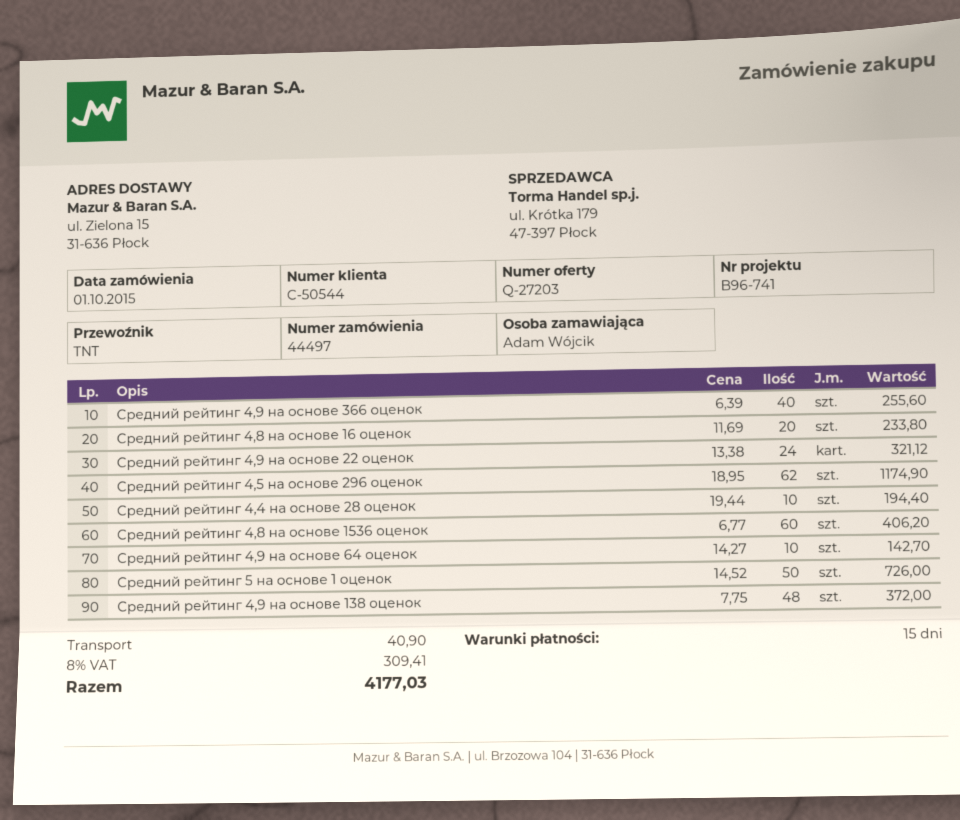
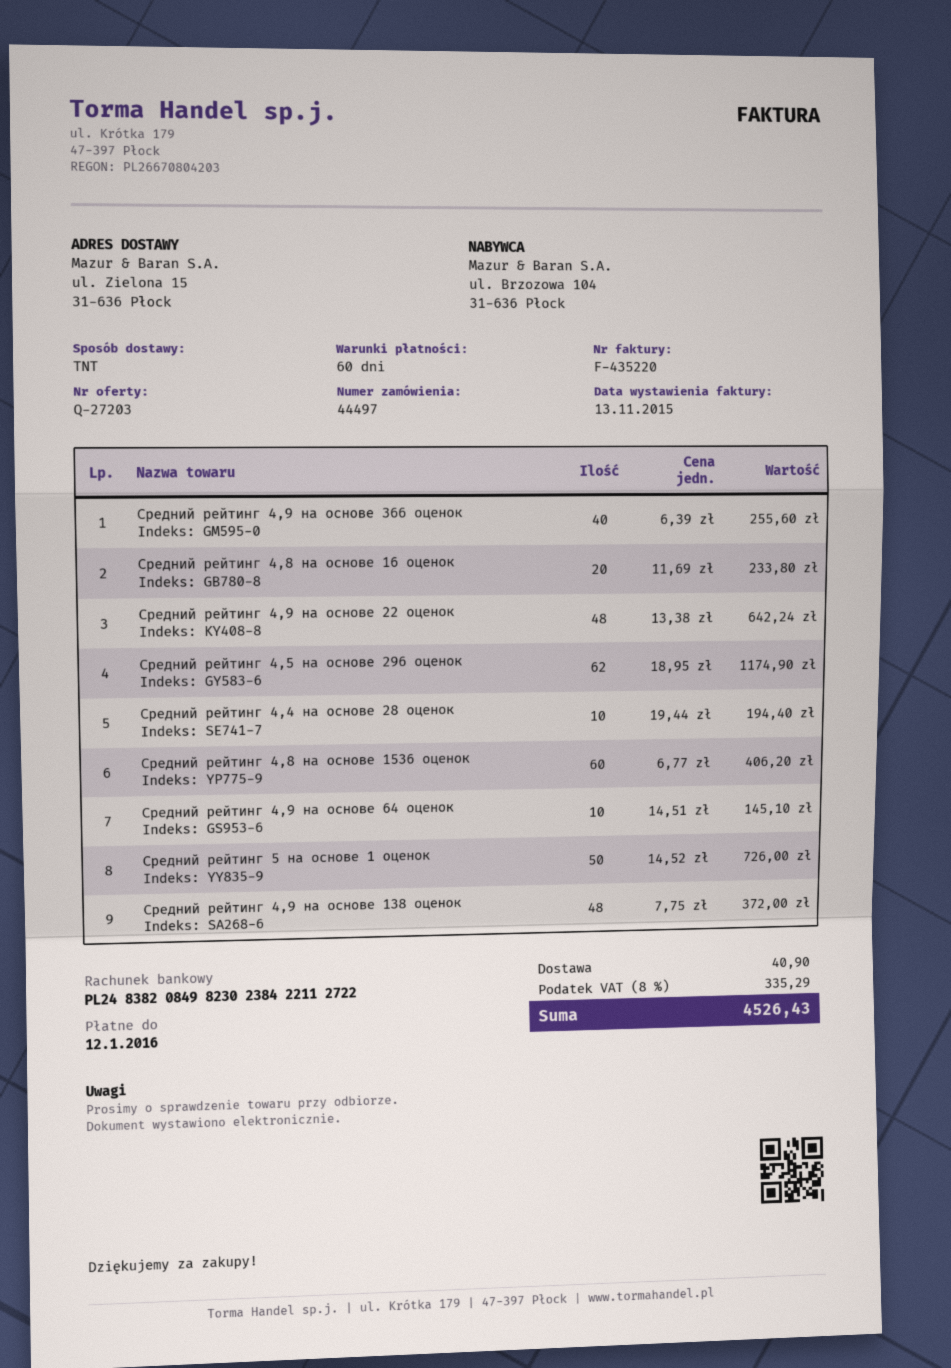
payment terms: 15 days -> 60 days
Средний рейтинг 4,9 на основе 22 оценок: 24 x 13.38 = 321.12 -> 48 x 13.38 = 642.24
Средний рейтинг 4,9 на основе 64 оценок: 10 x 14.27 = 142.70 -> 10 x 14.51 = 145.10
tax: 8% = 309.41 -> 8% = 335.29
total: 4177.03 -> 4526.43

